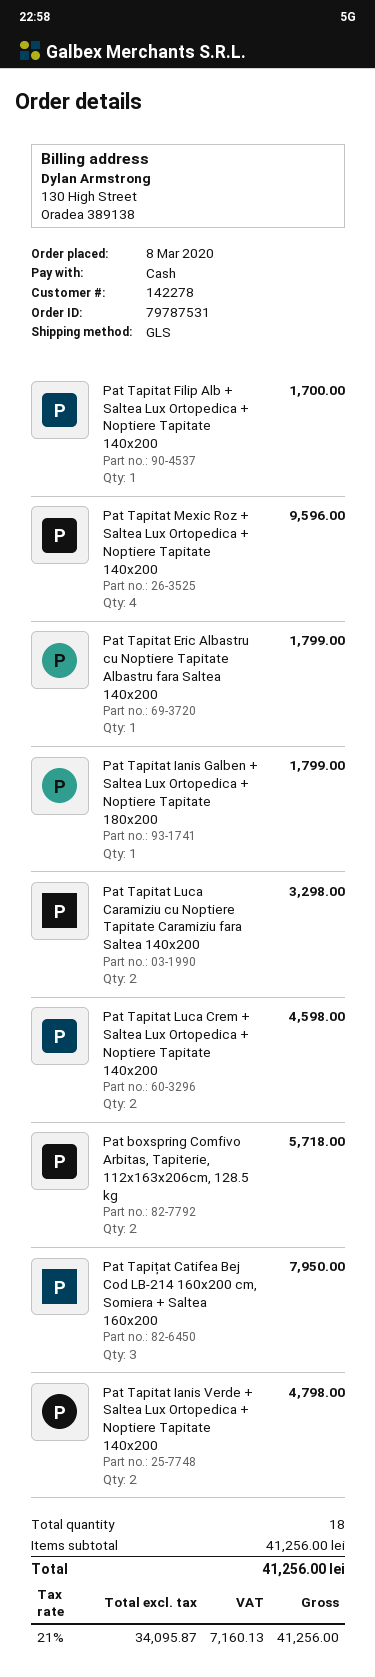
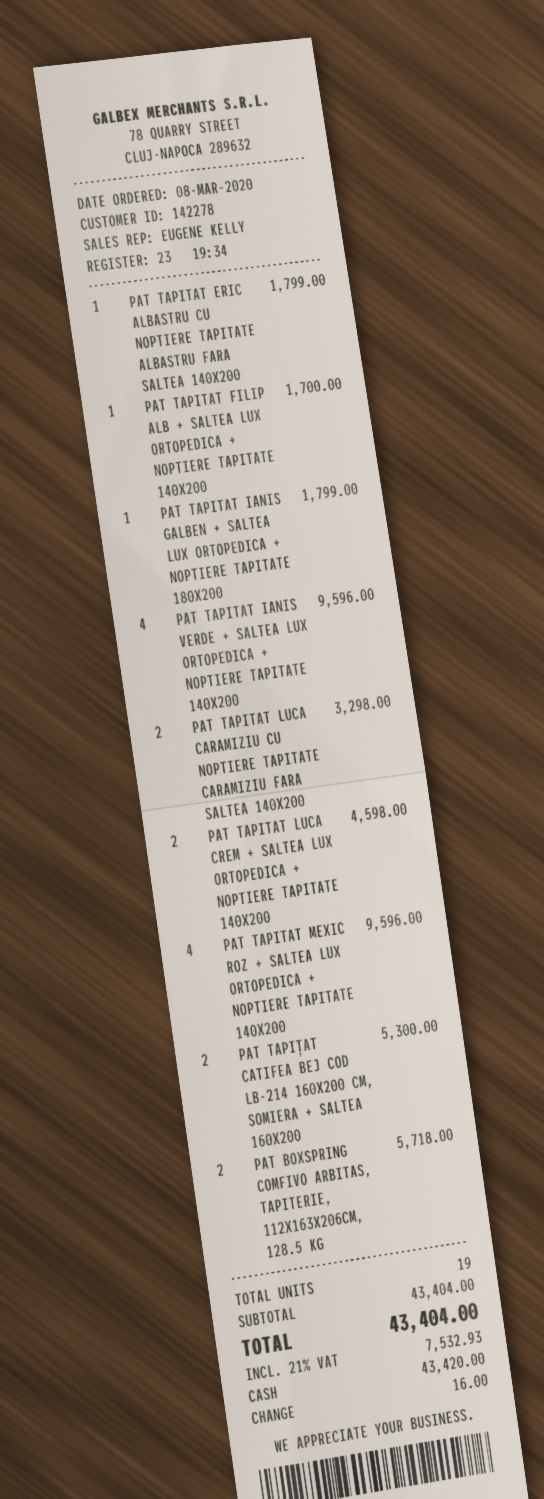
Pat Tapițat Catifea Bej Cod LB-214 160x200 cm, Somiera + Saltea 160x200: 3 for 7950.00 -> 2 for 5300.00
Pat Tapitat Ianis Verde + Saltea Lux Ortopedica + Noptiere Tapitate 140x200: 2 for 4798.00 -> 4 for 9596.00
total quantity: 18 -> 19
subtotal: 41256.00 -> 43404.00
tax: 21% = 7160.13 -> 21% = 7532.93
total: 41256.00 -> 43404.00

